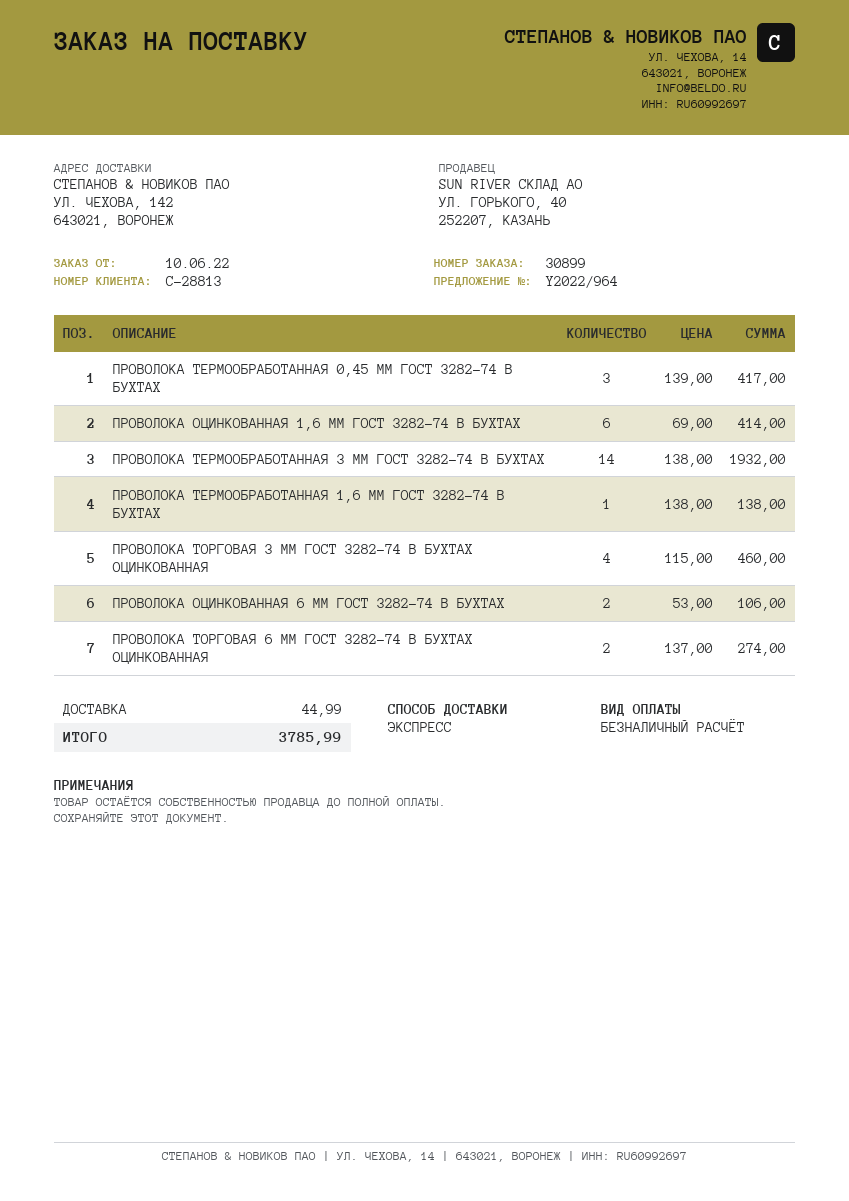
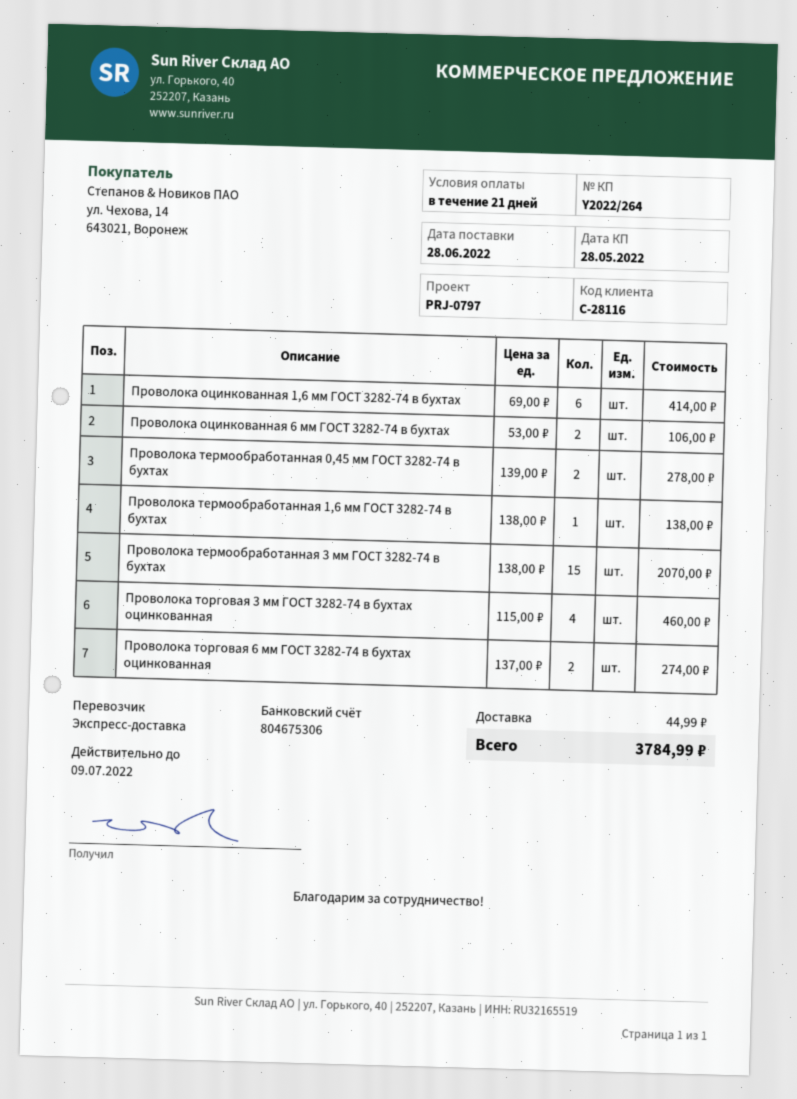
quote number: Y2022/964 -> Y2022/264
customer number: C-28813 -> C-28116
ПРОВОЛОКА ТЕРМООБРАБОТАННАЯ 0,45 ММ ГОСТ 3282-74 В БУХТАХ: 3 x 139.00 = 417.00 -> 2 x 139.00 = 278.00
ПРОВОЛОКА ТЕРМООБРАБОТАННАЯ 3 ММ ГОСТ 3282-74 В БУХТАХ: 14 x 138.00 = 1932.00 -> 15 x 138.00 = 2070.00
total: 3785.99 -> 3784.99

